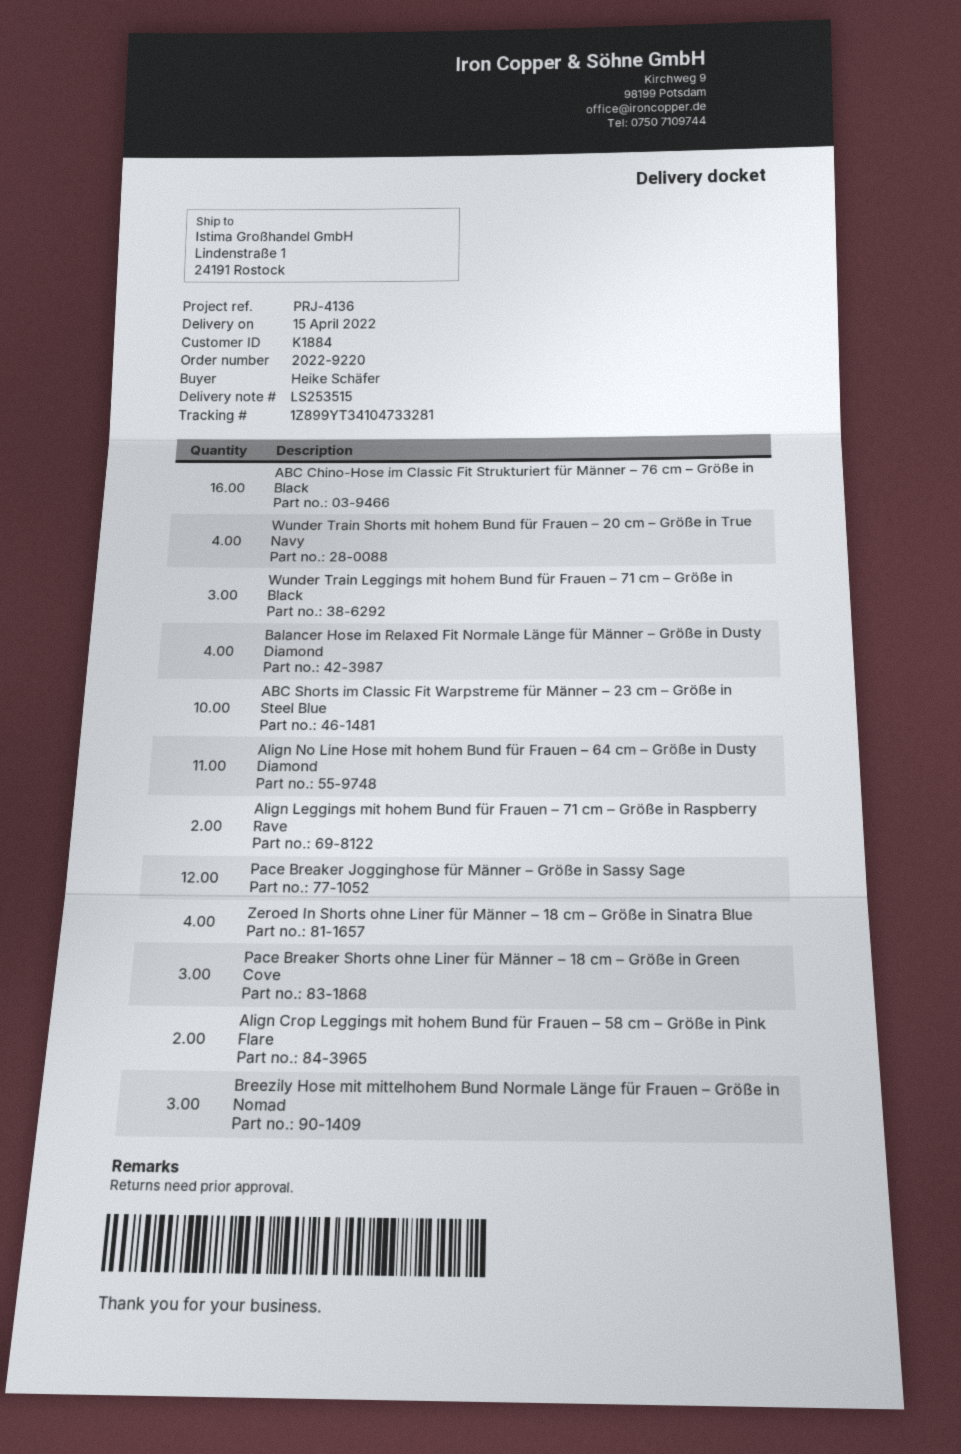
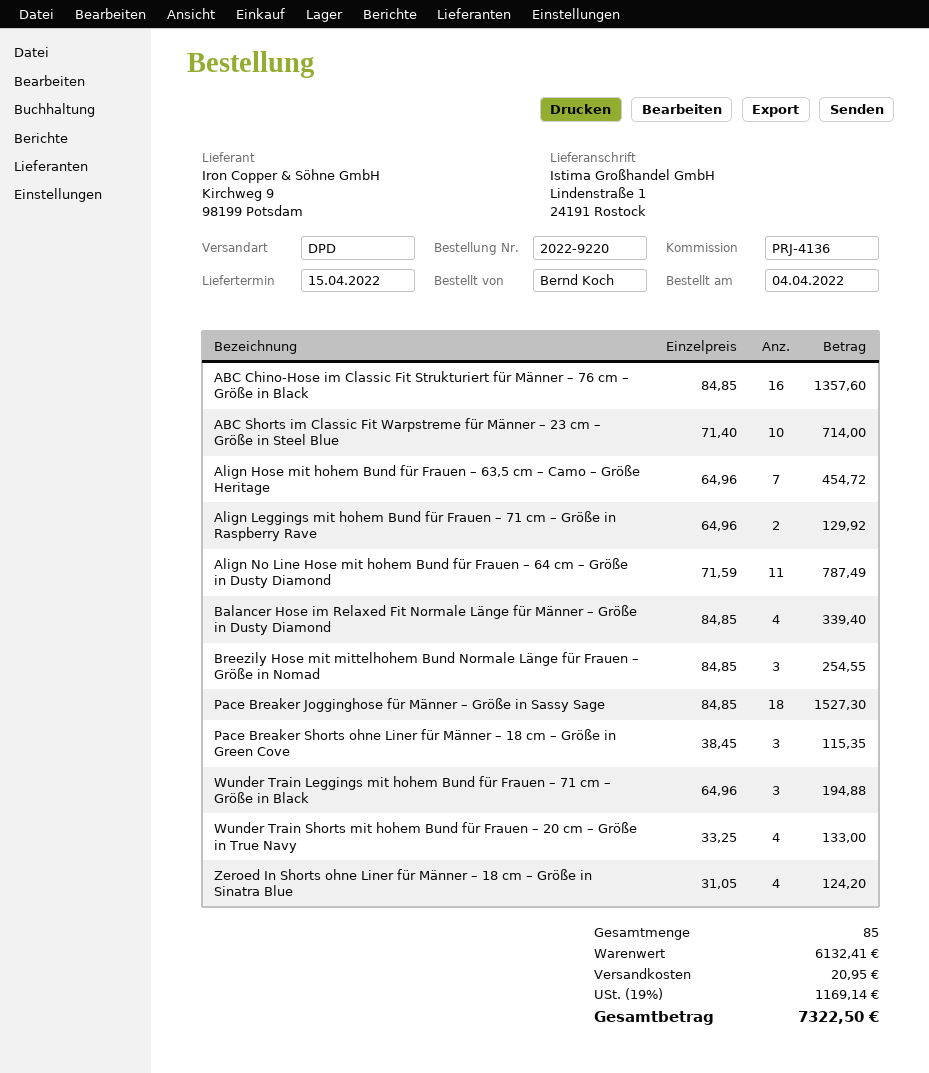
ordered by: Heike Schäfer -> Bernd Koch
Pace Breaker Jogginghose für Männer – Größe in Sassy Sage: 12 -> 18
Align Crop Leggings mit hohem Bund für Frauen – 58 cm – Größe in Pink Flare: 2 -> none
Align Hose mit hohem Bund für Frauen – 63,5 cm – Camo – Größe Heritage: none -> 7

